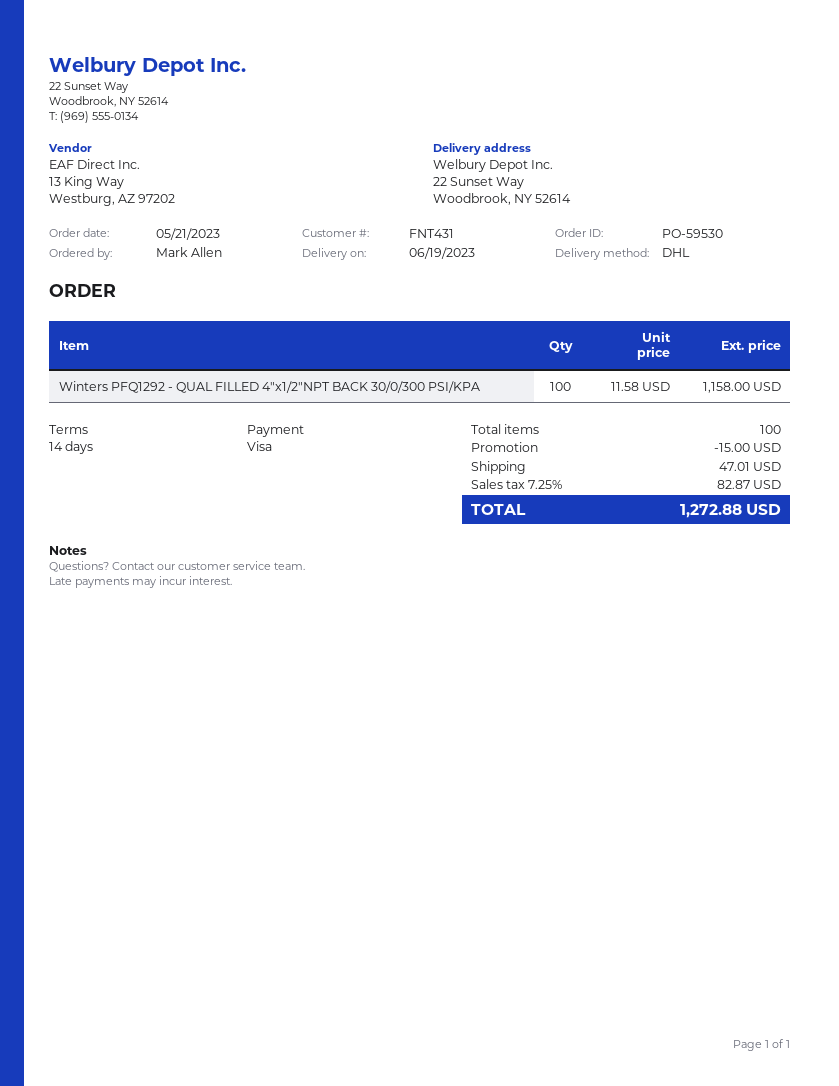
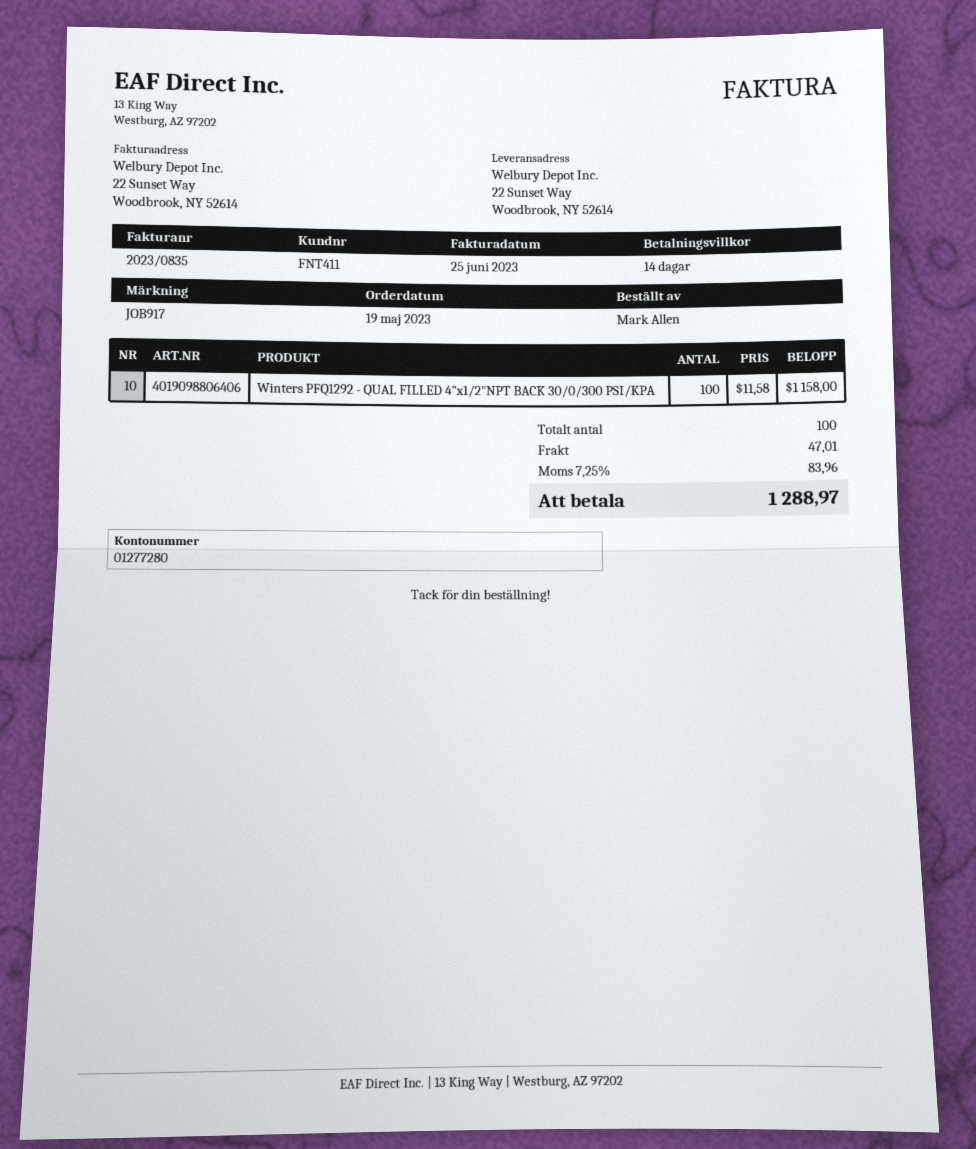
order date: 2023-05-21 -> 2023-05-19
customer number: FNT431 -> FNT411
discount: 15.00 -> none
tax: 7.25% = 82.87 -> 7.25% = 83.96
total: 1272.88 -> 1288.97

